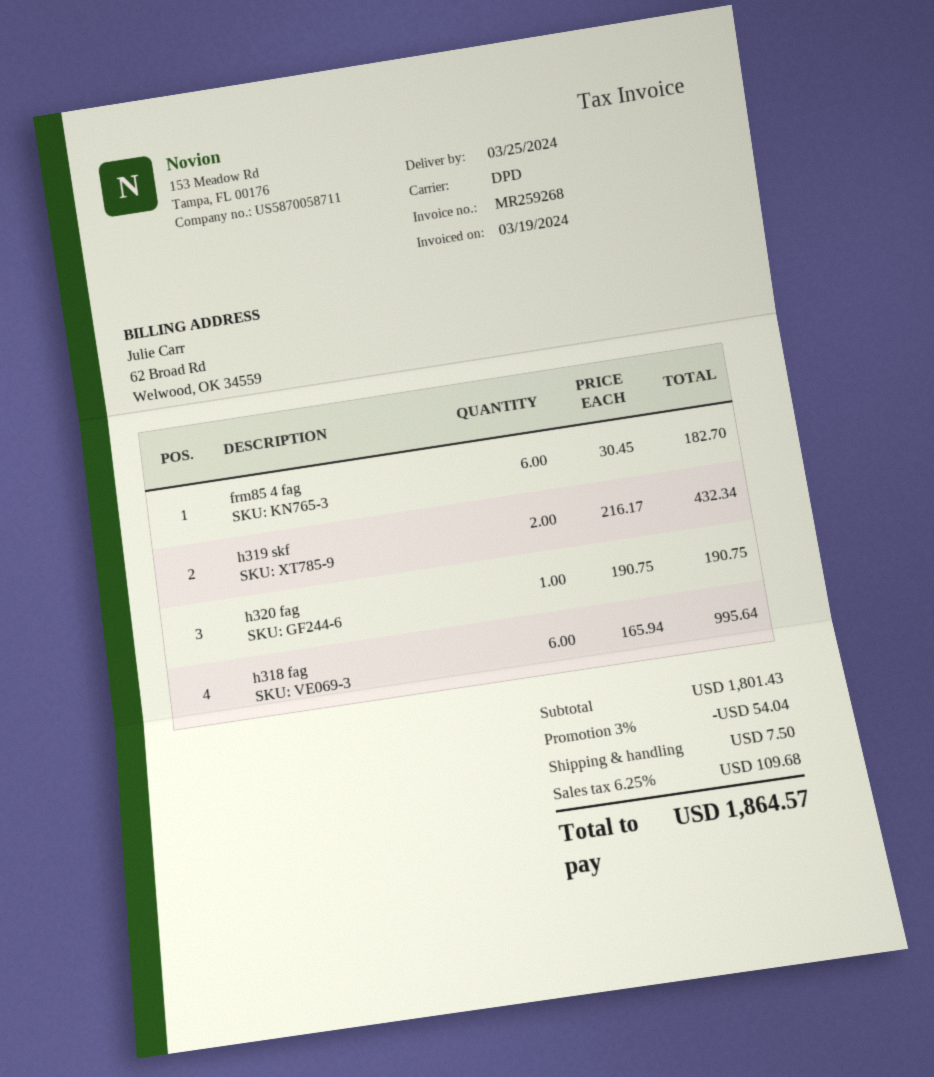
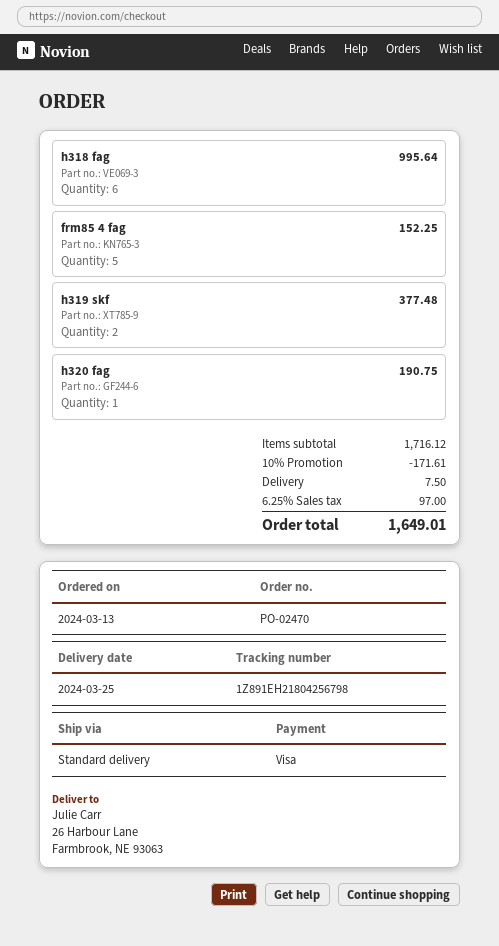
shipping method: DPD -> standard
frm85 4 fag: 6 for 182.70 -> 5 for 152.25
h319 skf: 2 for 432.34 -> 2 for 377.48
subtotal: 1801.43 -> 1716.12
discount: 3% = 54.04 -> 10% = 171.61
tax: 6.25% = 109.68 -> 6.25% = 97.00
total: 1864.57 -> 1649.01

